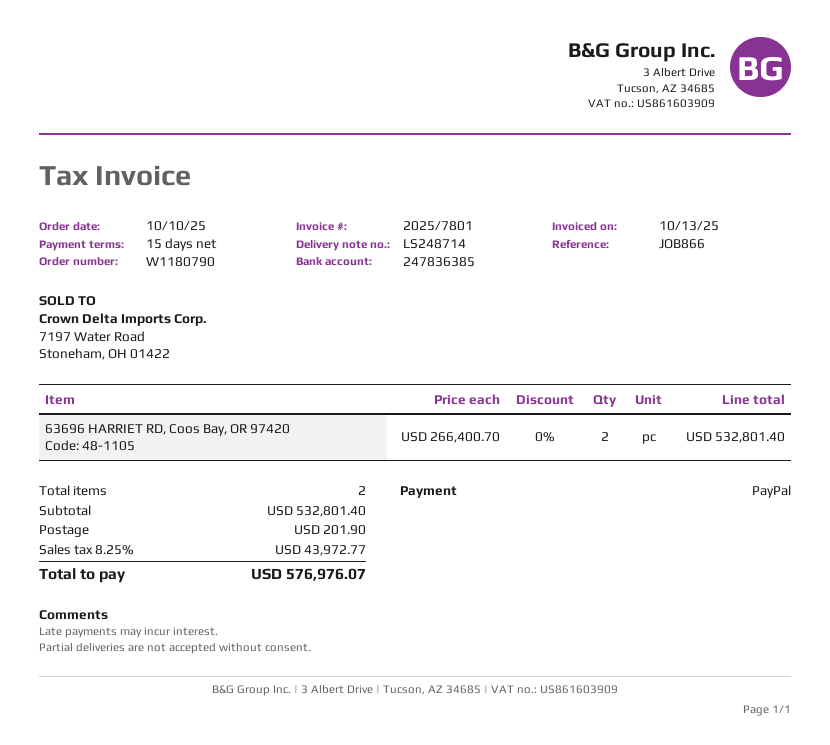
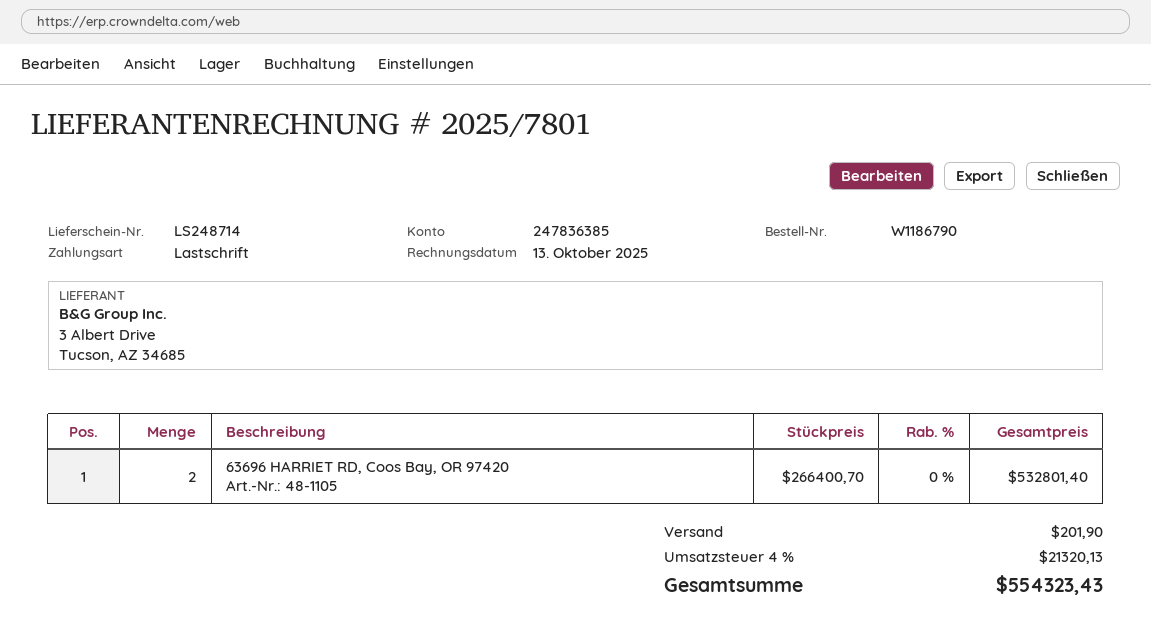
order number: W1180790 -> W1186790
payment method: PayPal -> direct debit
tax: 8.25% = 43972.77 -> 4% = 21320.13
total: 576976.07 -> 554323.43

